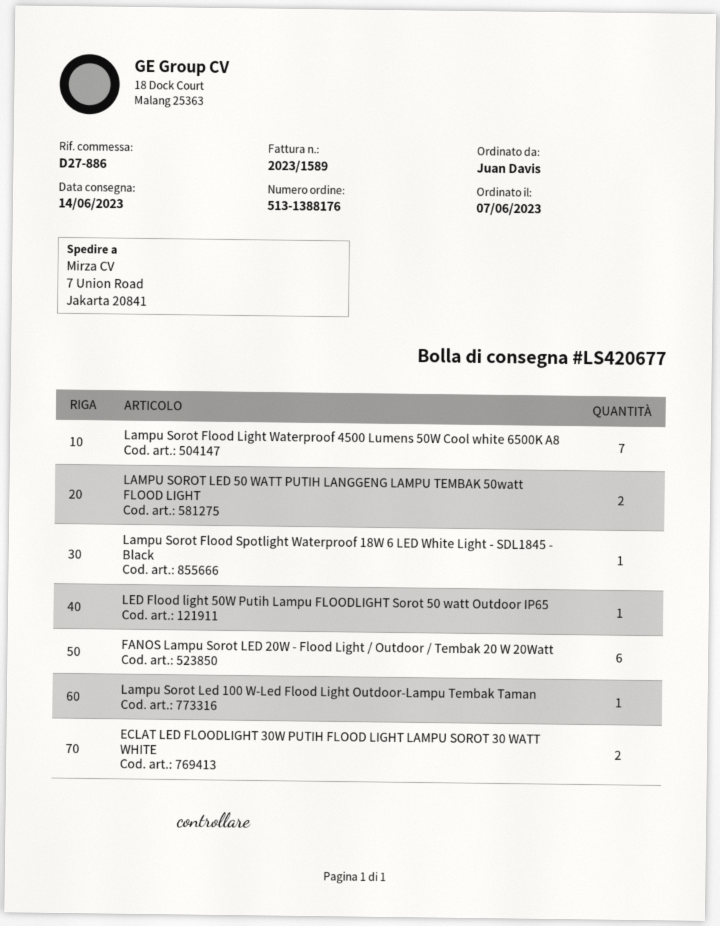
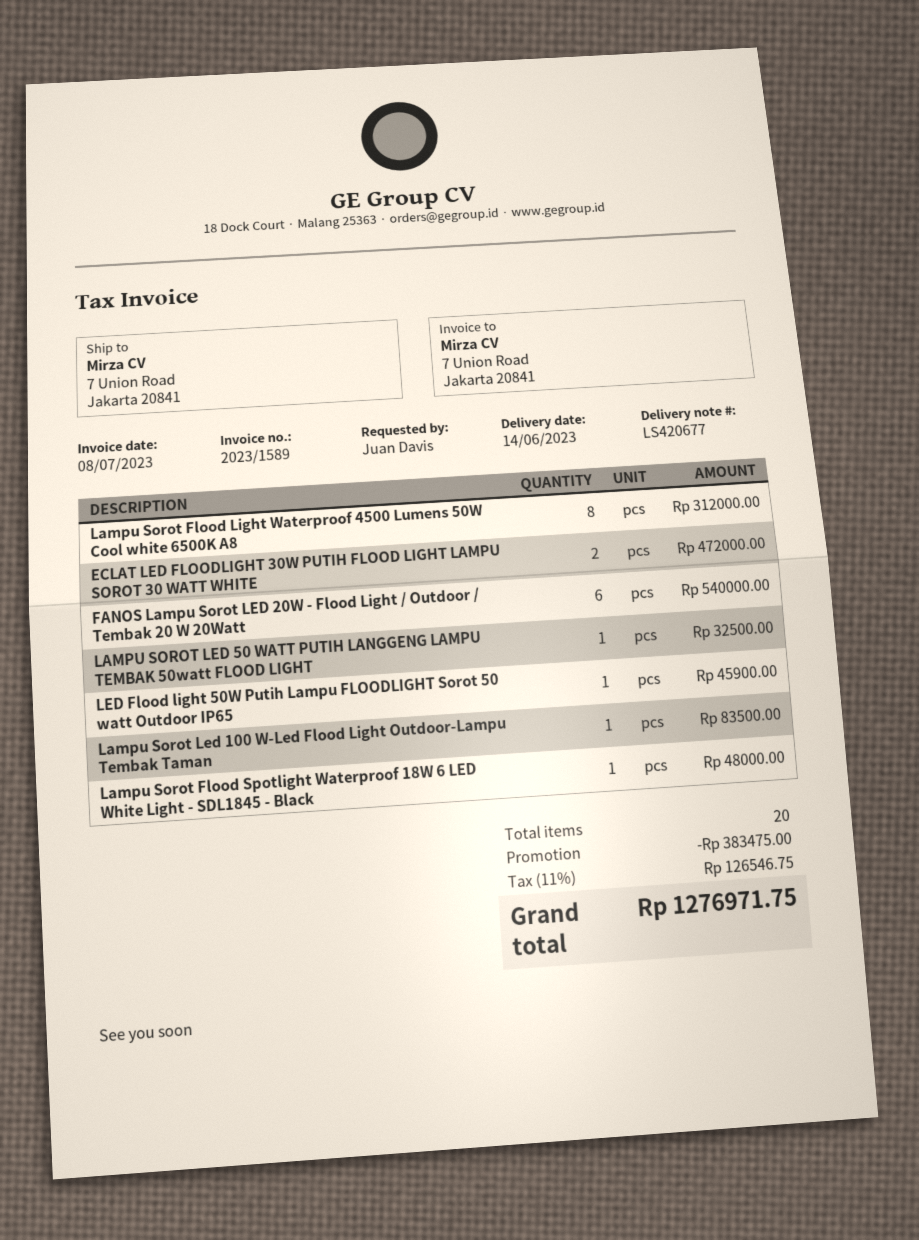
Lampu Sorot Flood Light Waterproof 4500 Lumens 50W Cool white 6500K A8: 7 -> 8
LAMPU SOROT LED 50 WATT PUTIH LANGGENG LAMPU TEMBAK 50watt FLOOD LIGHT: 2 -> 1

